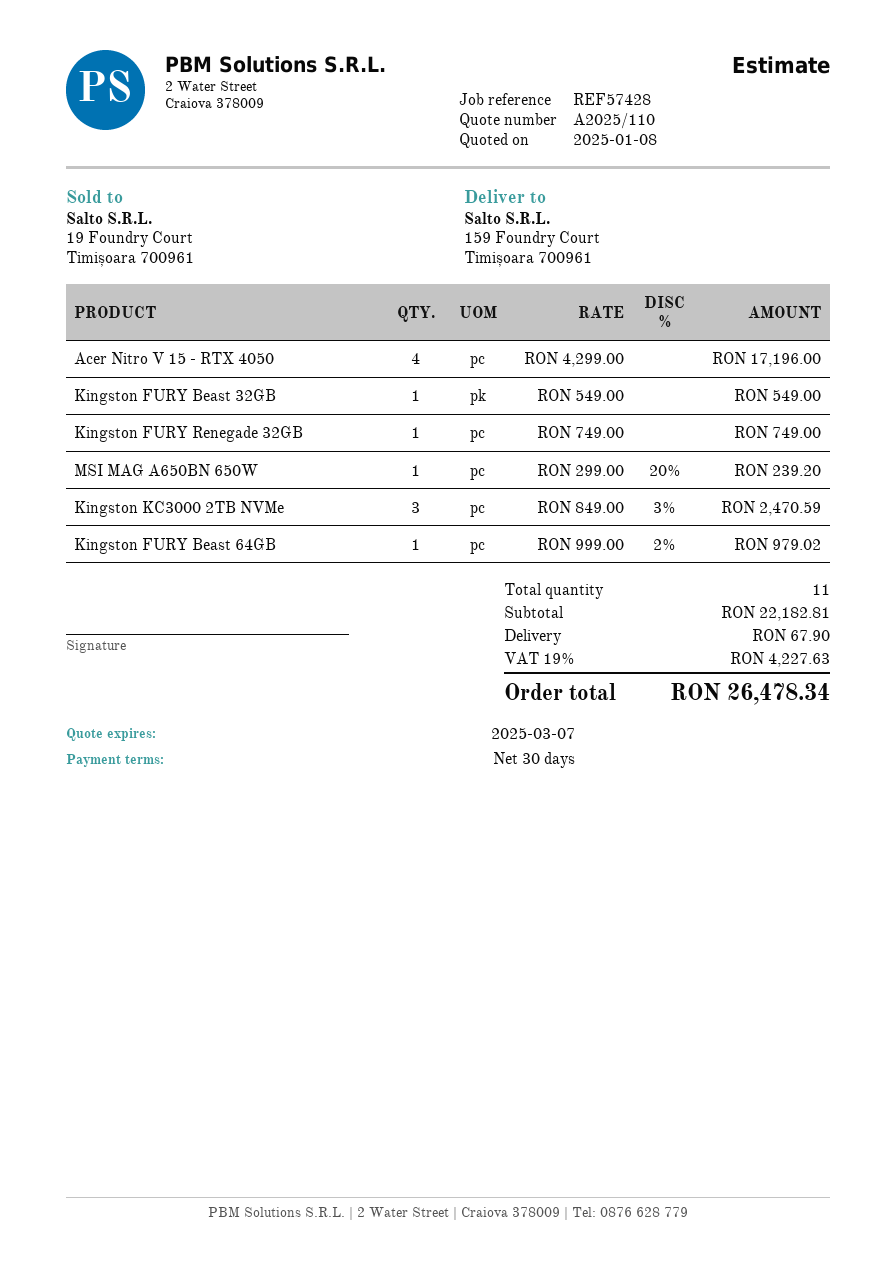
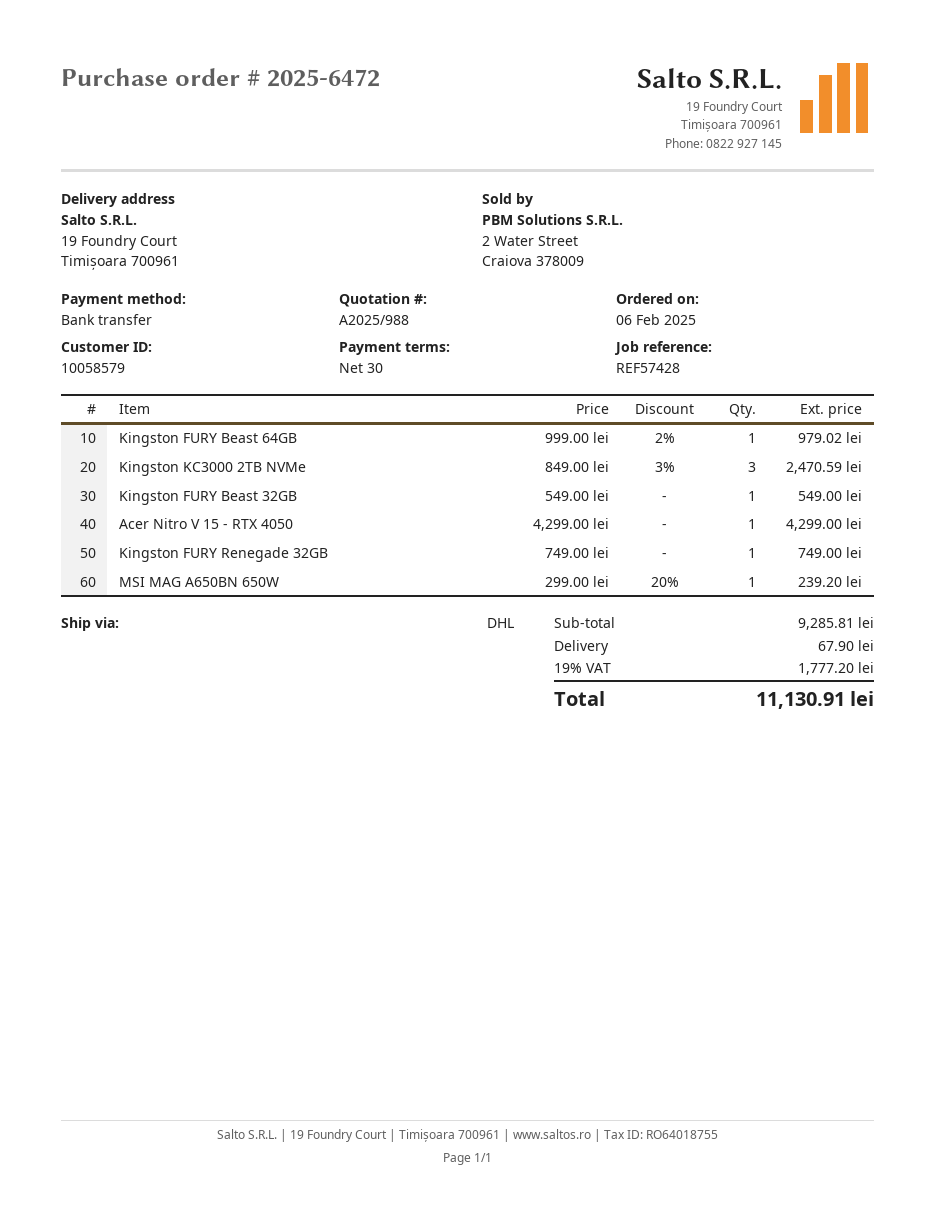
quote number: A2025/110 -> A2025/988
ship to: 159 Foundry Court, Timișoara 700961 -> 19 Foundry Court, Timișoara 700961
Acer Nitro V 15 - RTX 4050: 4 x 4299.00 = 17196.00 -> 1 x 4299.00 = 4299.00
subtotal: 22182.81 -> 9285.81
tax: 19% = 4227.63 -> 19% = 1777.20
total: 26478.34 -> 11130.91

